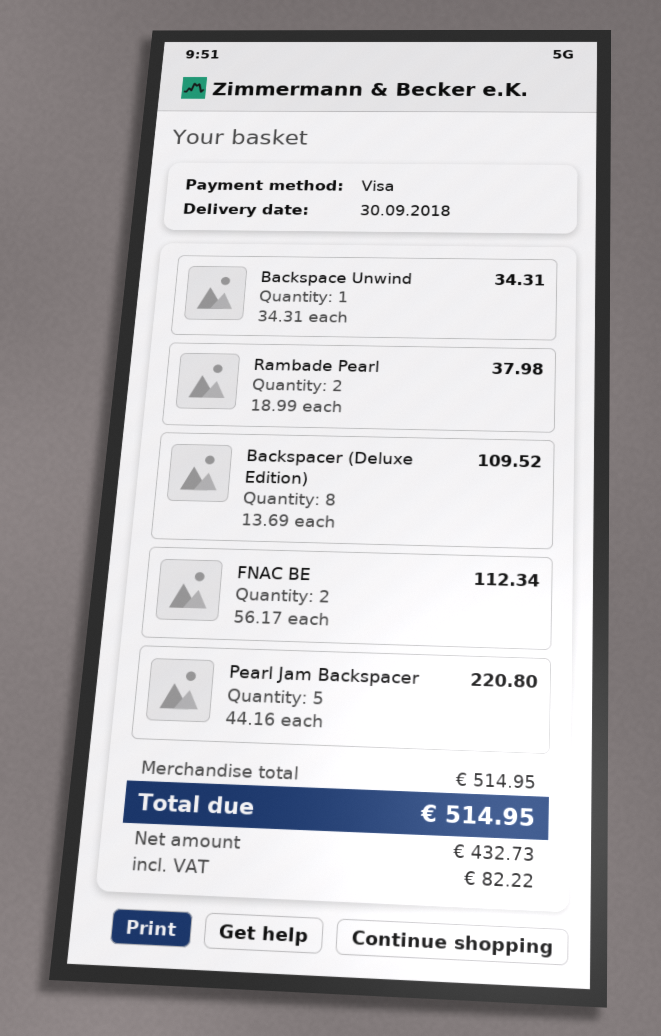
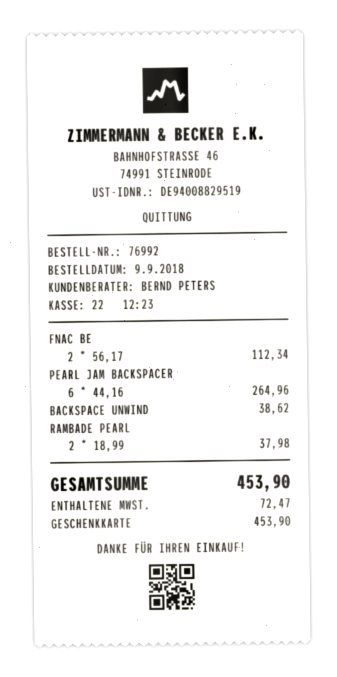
payment method: Visa -> gift card
Backspace Unwind: 1 x 34.31 = 34.31 -> 1 x 38.62 = 38.62
Backspacer (Deluxe Edition): 8 x 13.69 = 109.52 -> none
Pearl Jam Backspacer: 5 x 44.16 = 220.80 -> 6 x 44.16 = 264.96
tax: 82.22 -> 72.47
total: 514.95 -> 453.90

